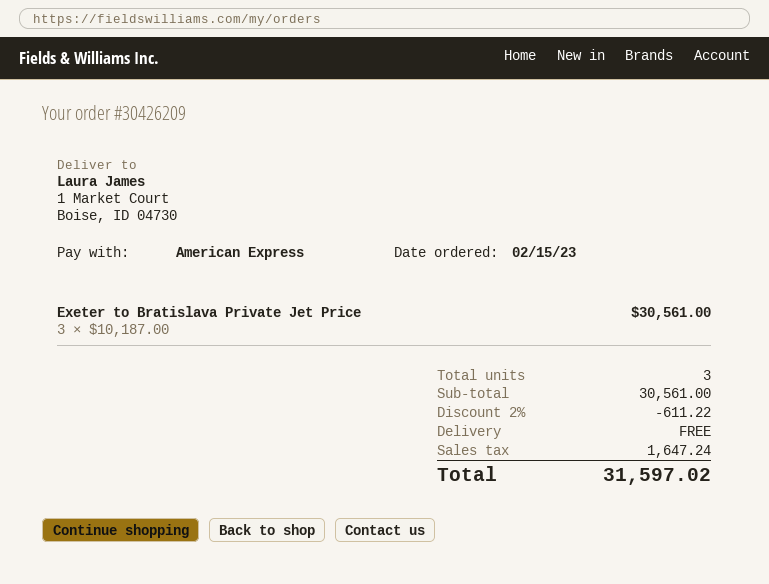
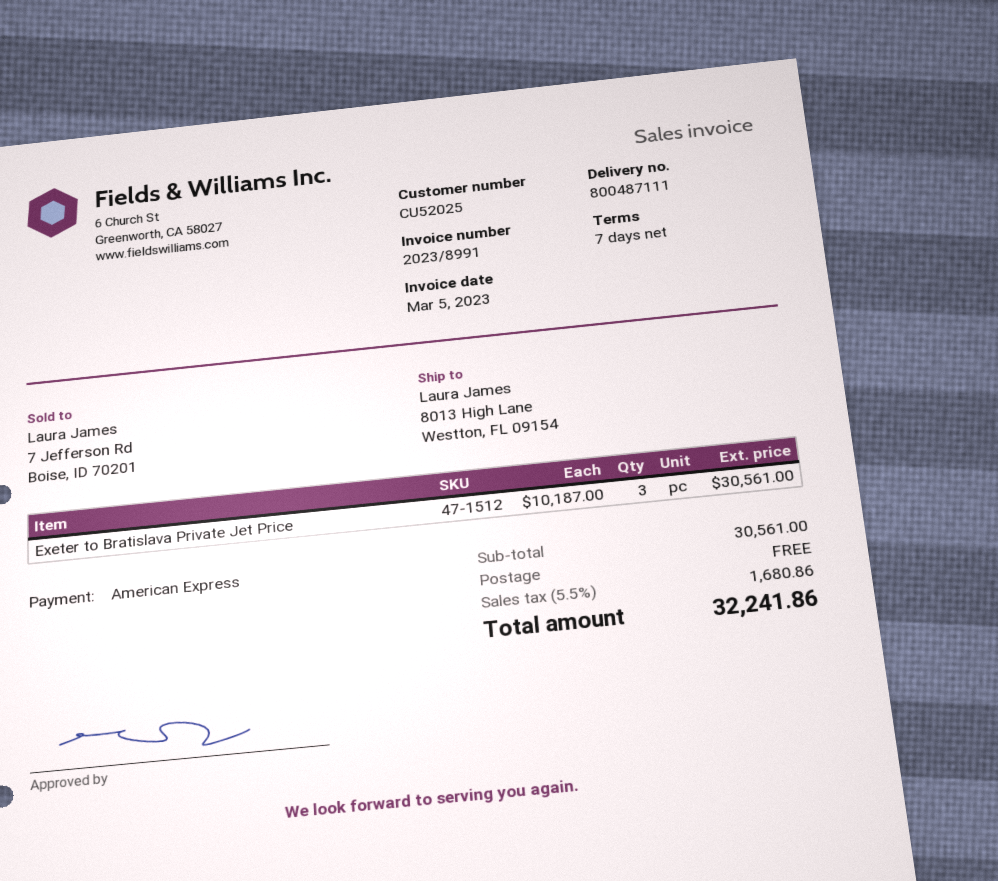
ship to: 1 Market Court, Boise, ID 04730 -> 8013 High Lane, Westton, FL 09154
discount: 2% = 611.22 -> none
tax: 1647.24 -> 1680.86
total: 31597.02 -> 32241.86

